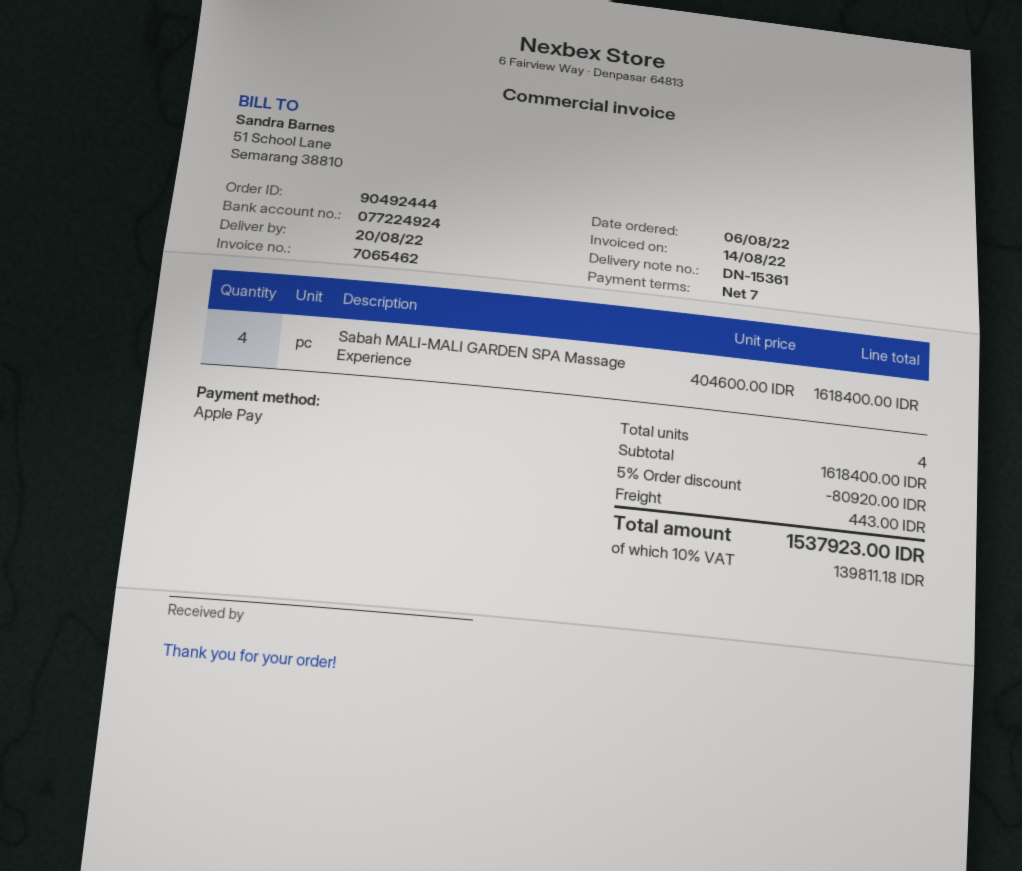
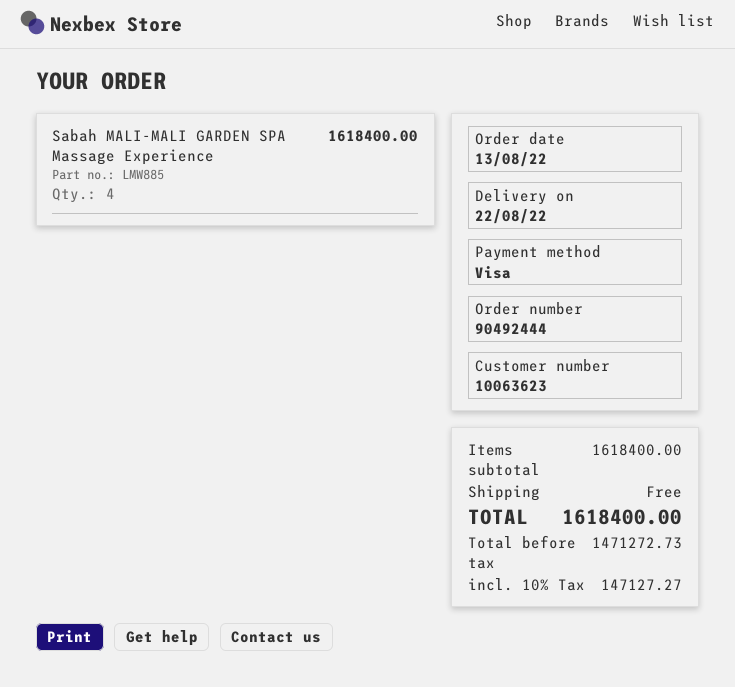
order date: 2022-08-06 -> 2022-08-13
delivery date: 2022-08-20 -> 2022-08-22
payment method: Apple Pay -> Visa
discount: 5% = 80920.00 -> none
shipping: 443.00 -> 0.00
tax: 10% = 139811.18 -> 10% = 147127.27
total: 1537923.00 -> 1618400.00

